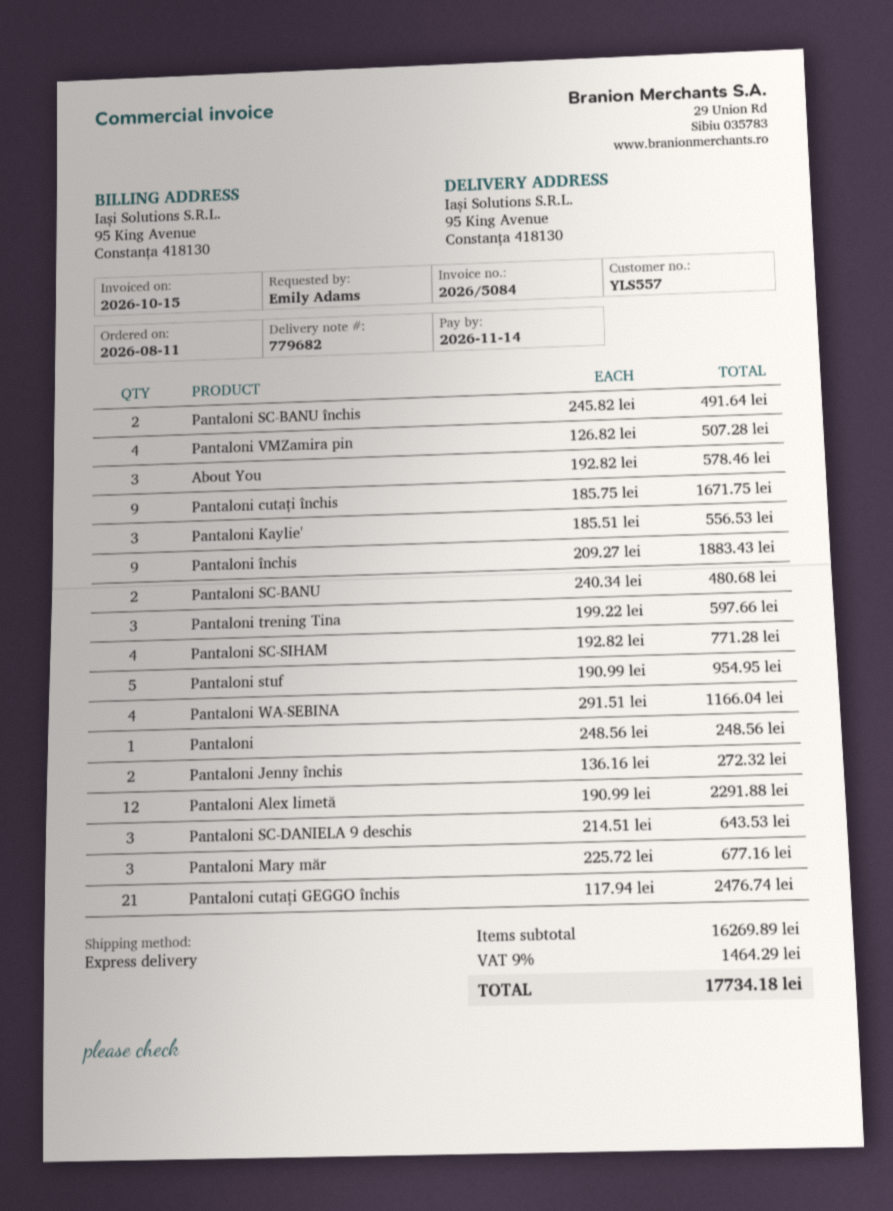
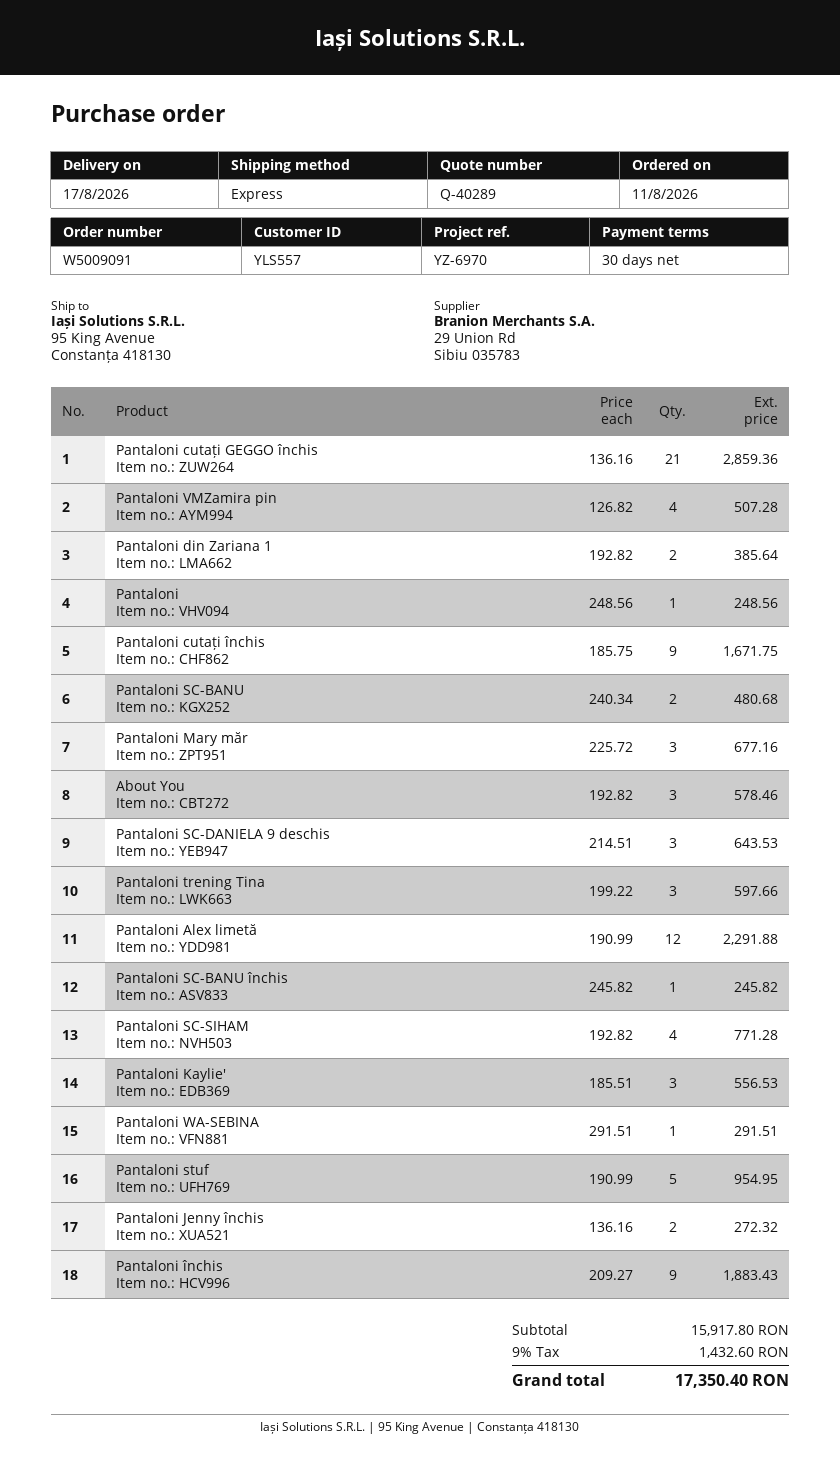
Pantaloni SC-BANU închis: 2 x 245.82 = 491.64 -> 1 x 245.82 = 245.82
Pantaloni WA-SEBINA: 4 x 291.51 = 1166.04 -> 1 x 291.51 = 291.51
Pantaloni cutați GEGGO închis: 21 x 117.94 = 2476.74 -> 21 x 136.16 = 2859.36
Pantaloni din Zariana 1: none -> 2 x 192.82 = 385.64
subtotal: 16269.89 -> 15917.80
tax: 9% = 1464.29 -> 9% = 1432.60
total: 17734.18 -> 17350.40

